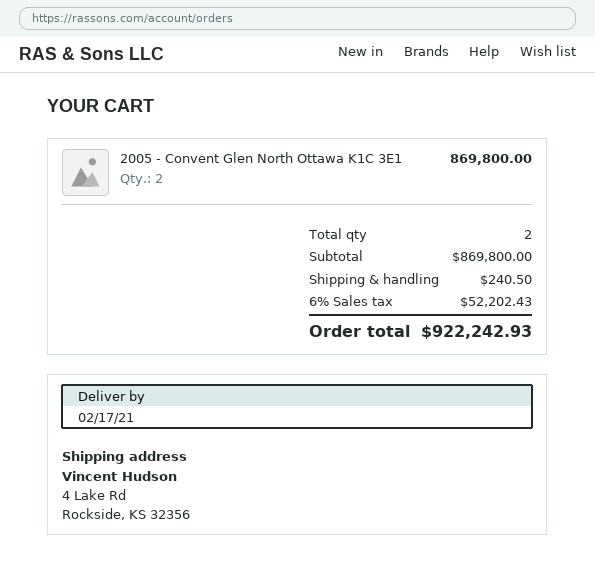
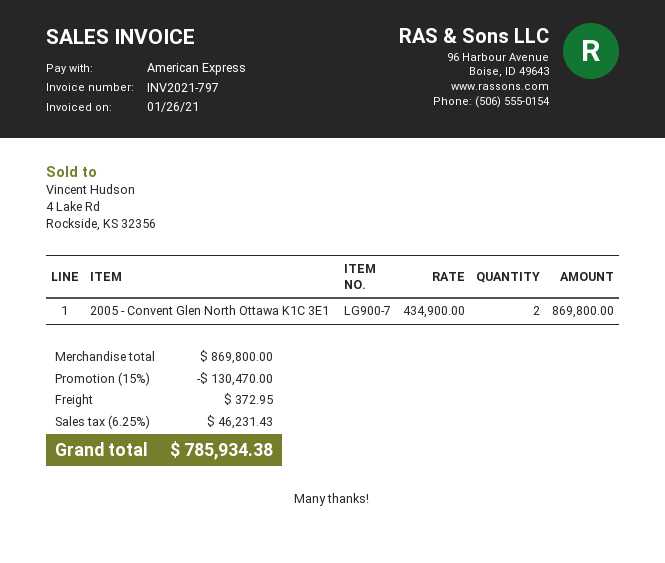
discount: none -> 15% = 130470.00
shipping: 240.50 -> 372.95
tax: 6% = 52202.43 -> 6.25% = 46231.43
total: 922242.93 -> 785934.38

